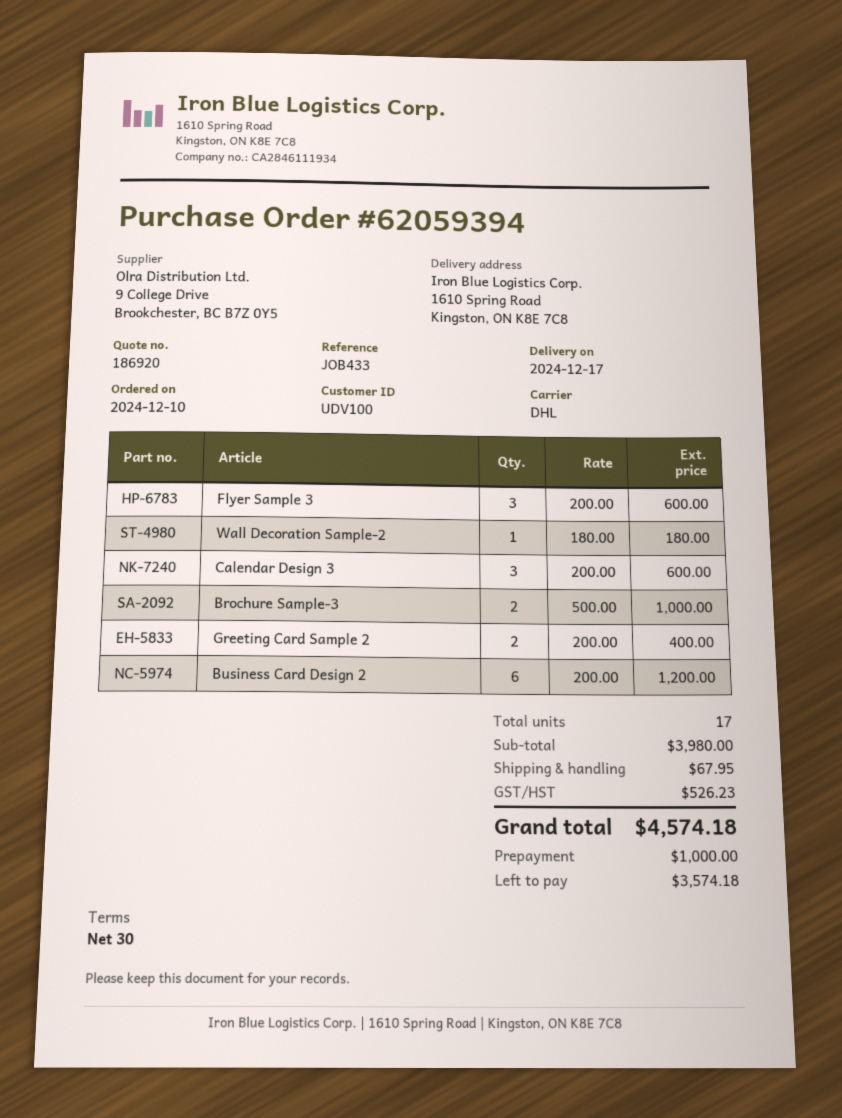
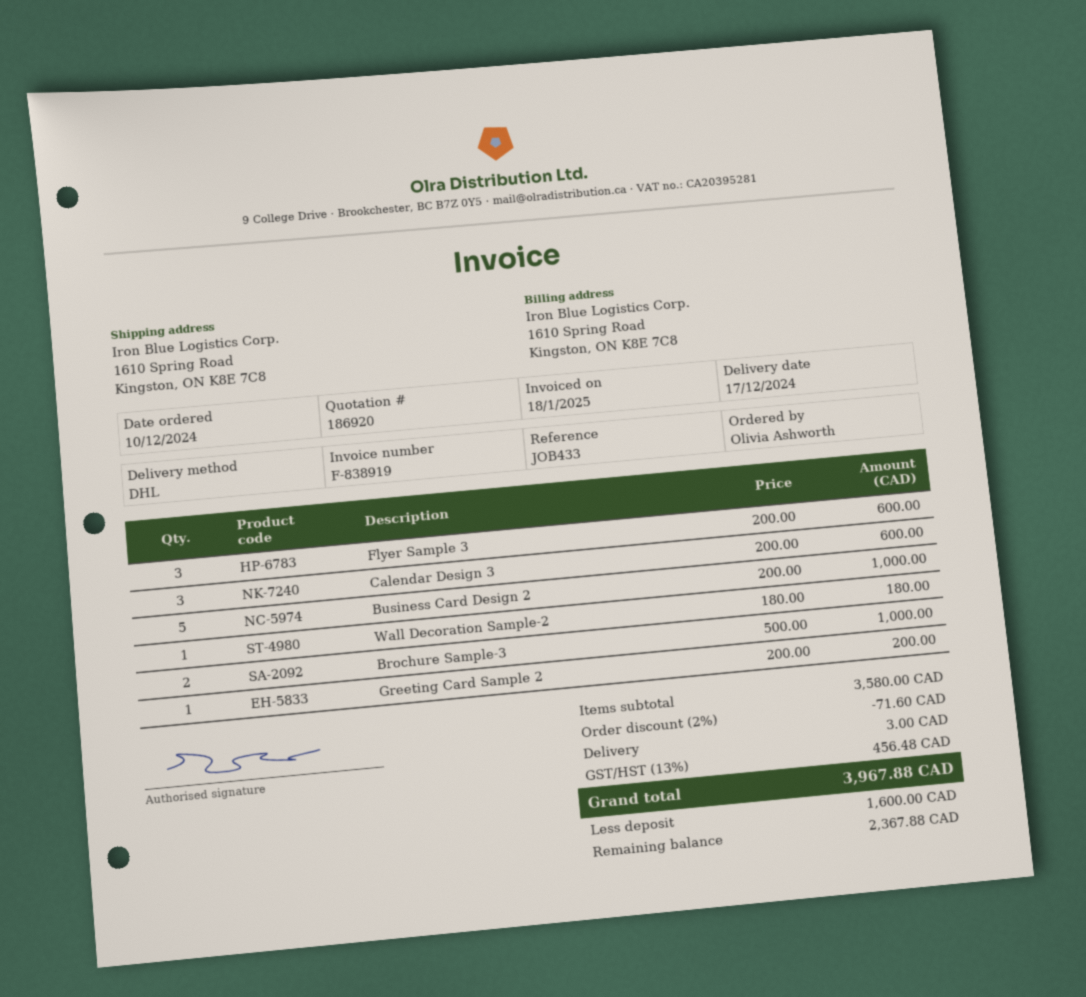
Greeting Card Sample 2: 2 x 200.00 = 400.00 -> 1 x 200.00 = 200.00
Business Card Design 2: 6 x 200.00 = 1200.00 -> 5 x 200.00 = 1000.00
subtotal: 3980.00 -> 3580.00
discount: none -> 2% = 71.60
shipping: 67.95 -> 3.00
tax: 526.23 -> 456.48
total: 4574.18 -> 3967.88
deposit: 1000.00 -> 1600.00
balance: 3574.18 -> 2367.88

